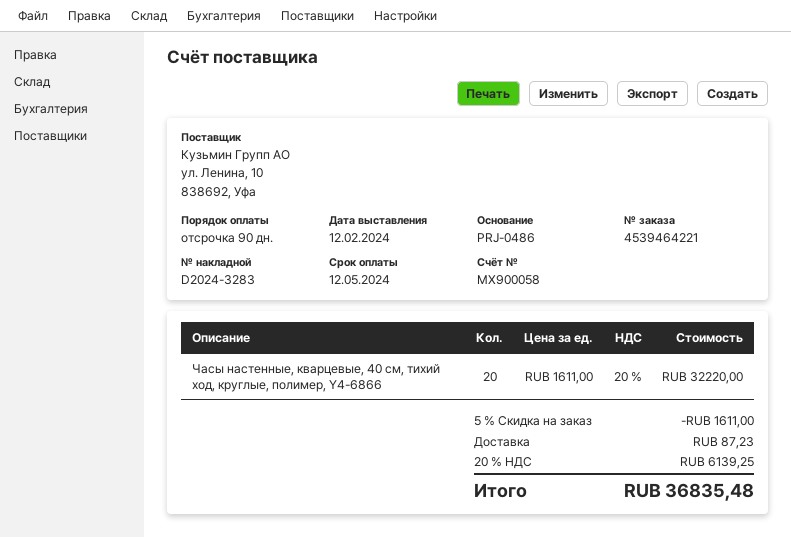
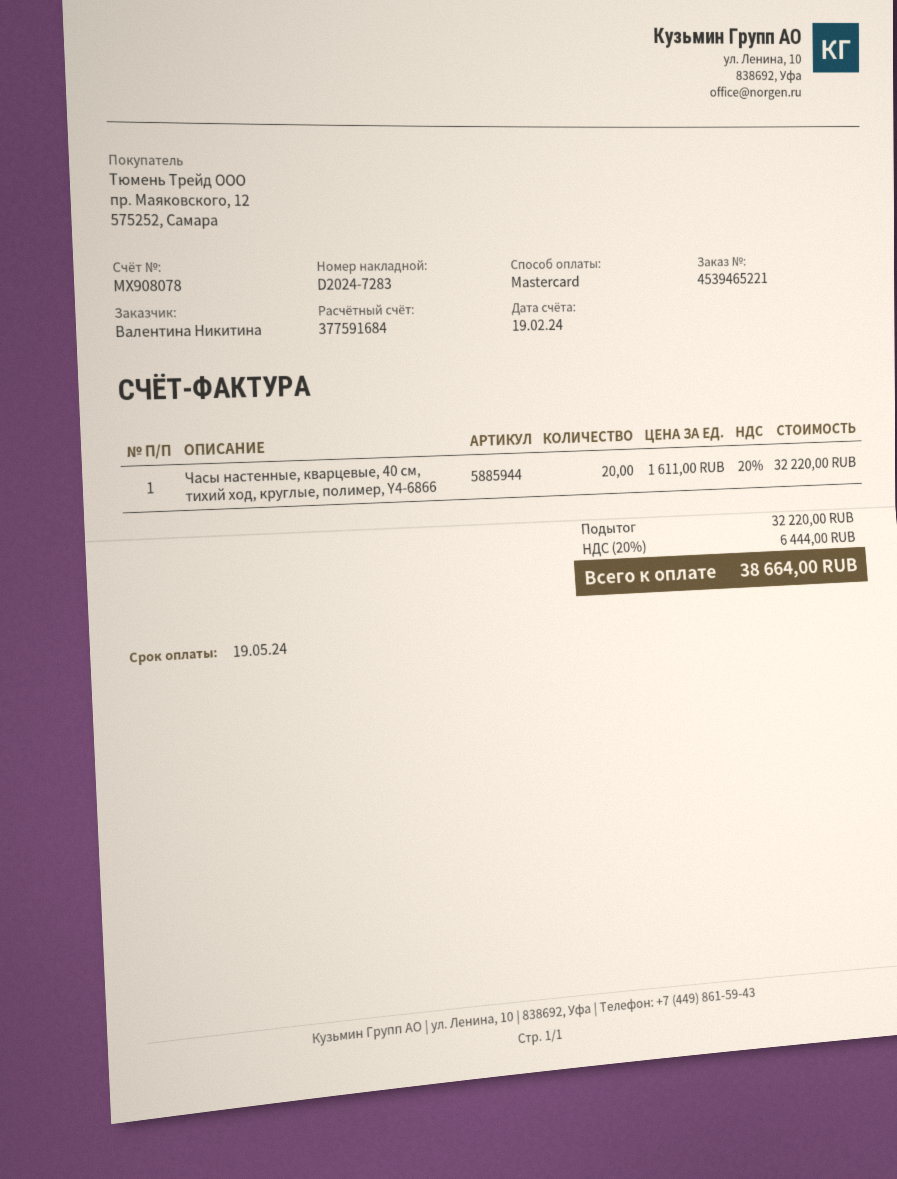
order number: 4539464221 -> 4539465221
delivery note number: D2024-3283 -> D2024-7283
invoice number: MX900058 -> MX908078
invoice date: 2024-02-12 -> 2024-02-19
due date: 2024-05-12 -> 2024-05-19
discount: 5% = 1611.00 -> none
shipping: 87.23 -> none
tax: 20% = 6139.25 -> 20% = 6444.00
total: 36835.48 -> 38664.00

